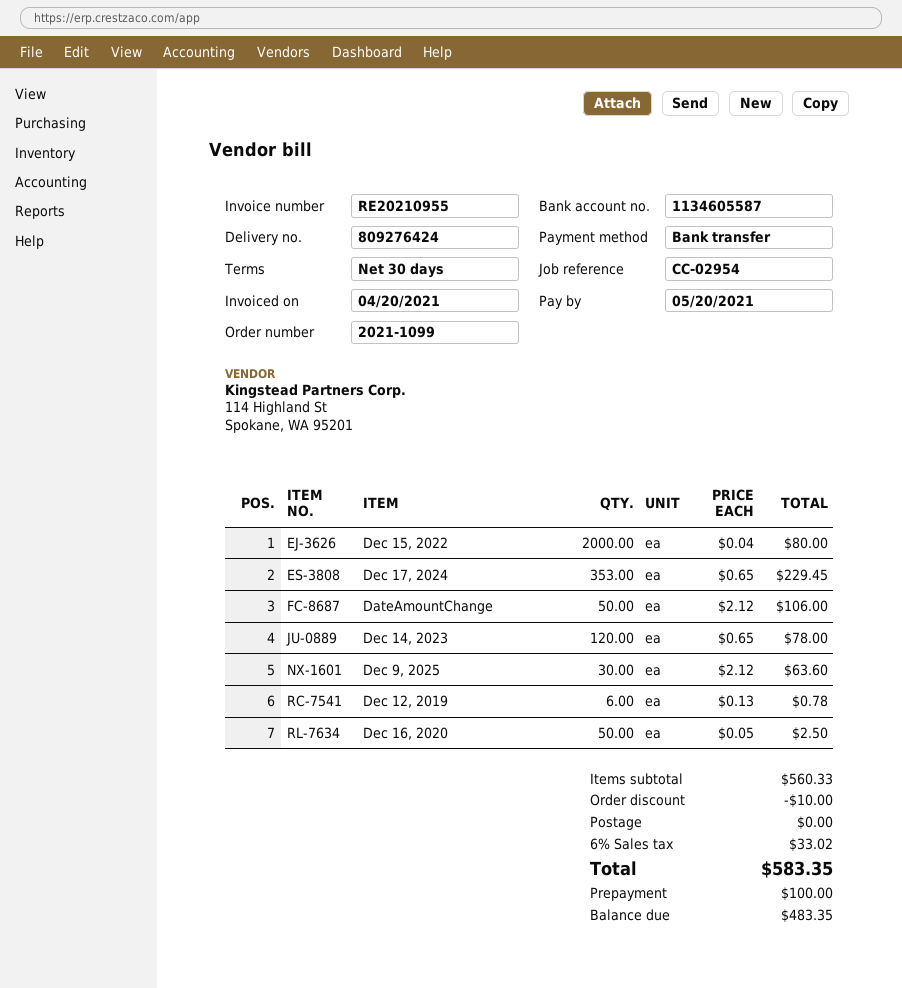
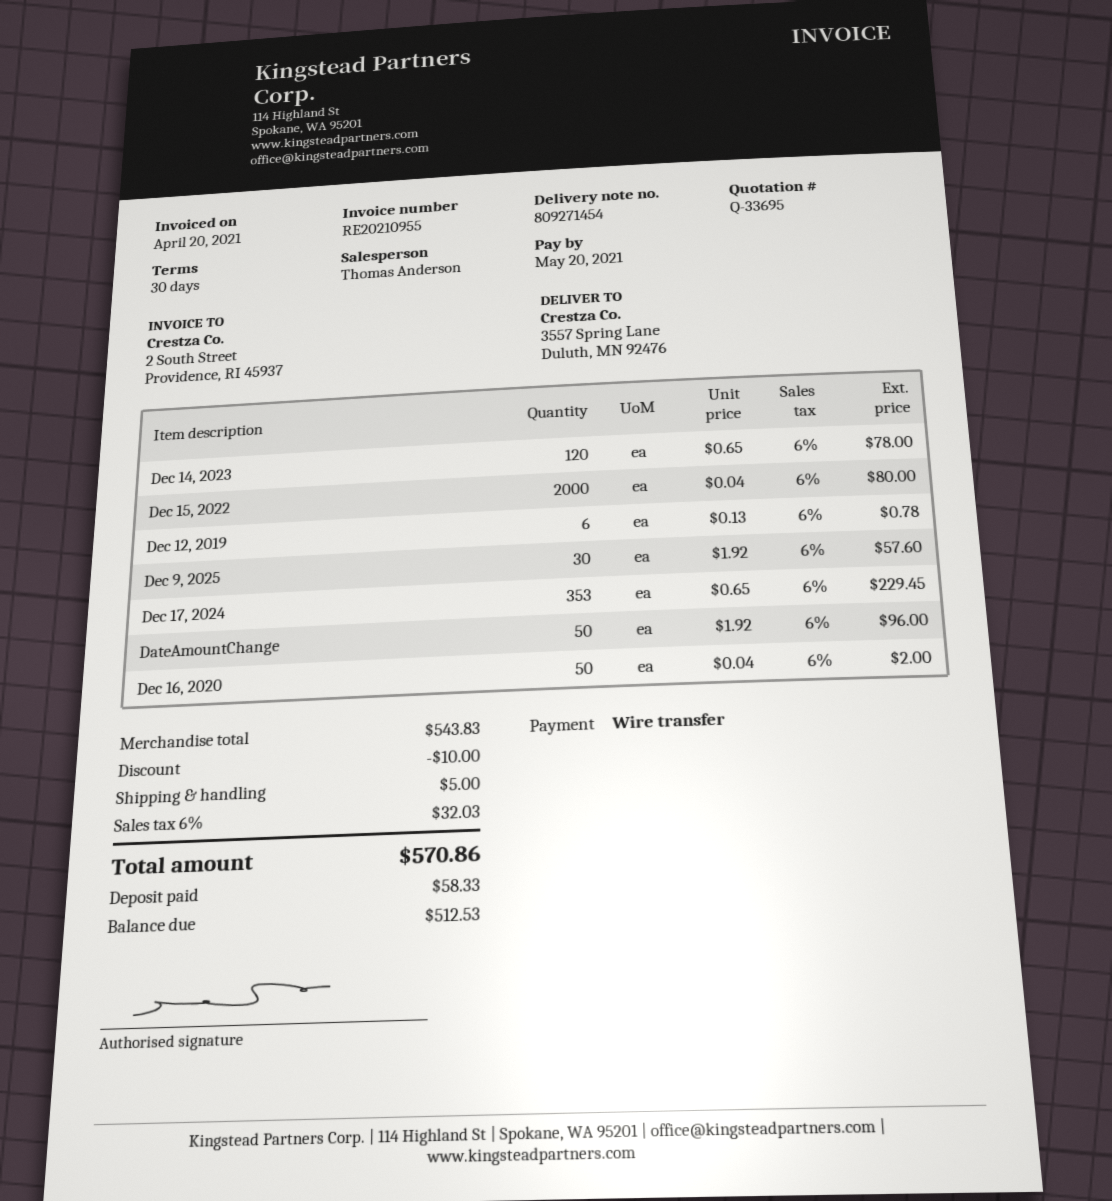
delivery note number: 809276424 -> 809271454
DateAmountChange: 50 x 2.12 = 106.00 -> 50 x 1.92 = 96.00
Dec 9, 2025: 30 x 2.12 = 63.60 -> 30 x 1.92 = 57.60
Dec 16, 2020: 50 x 0.05 = 2.50 -> 50 x 0.04 = 2.00
subtotal: 560.33 -> 543.83
shipping: 0.00 -> 5.00
tax: 6% = 33.02 -> 6% = 32.03
total: 583.35 -> 570.86
deposit: 100.00 -> 58.33
balance: 483.35 -> 512.53

